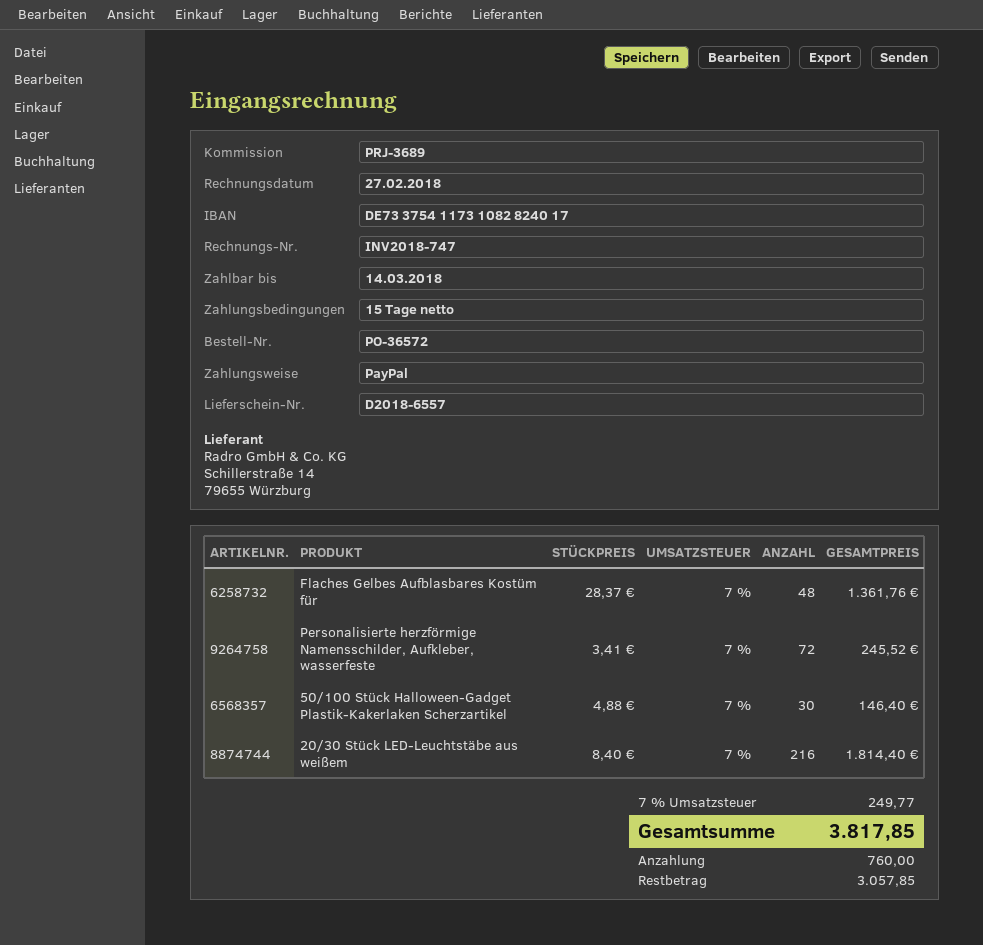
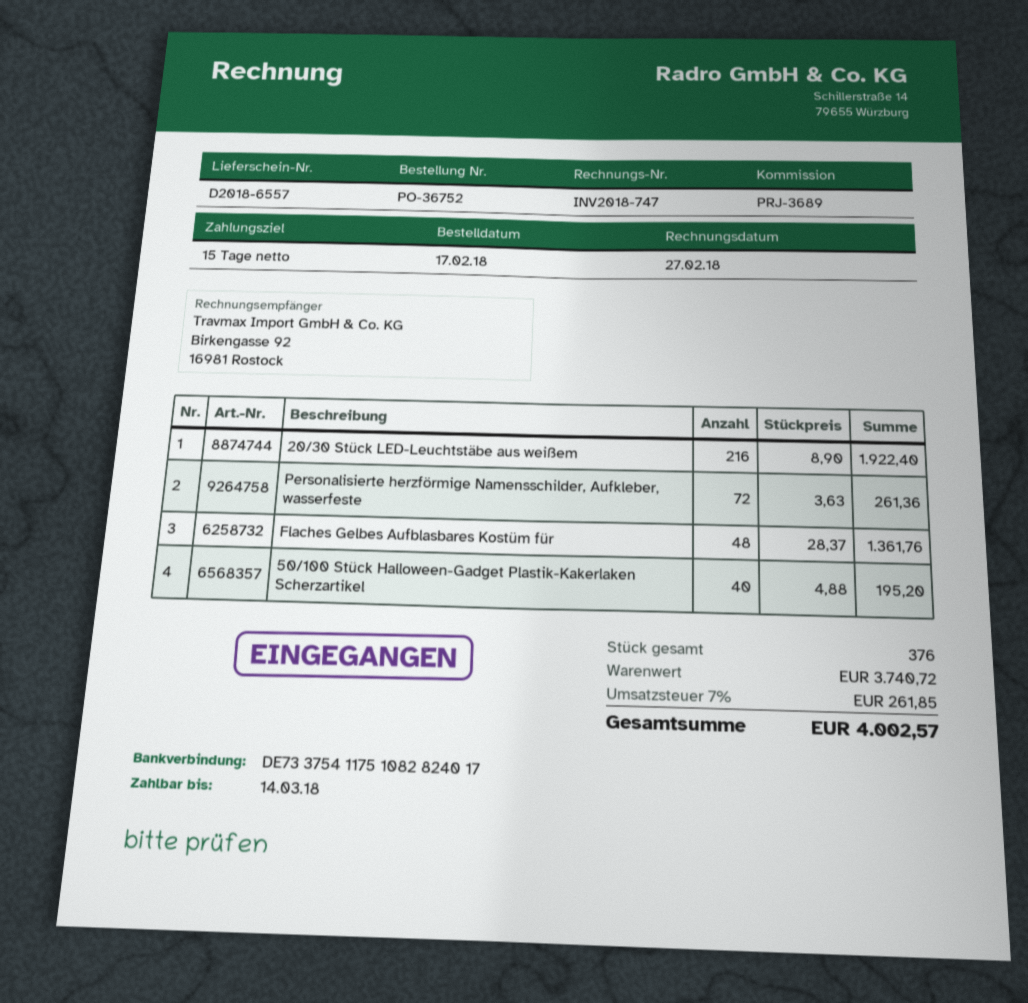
order number: PO-36572 -> PO-36752
bank account: DE73375411731082824017 -> DE73375411751082824017
Personalisierte herzförmige Namensschilder, Aufkleber, wasserfeste: 72 x 3.41 = 245.52 -> 72 x 3.63 = 261.36
50/100 Stück Halloween-Gadget Plastik-Kakerlaken Scherzartikel: 30 x 4.88 = 146.40 -> 40 x 4.88 = 195.20
20/30 Stück LED-Leuchtstäbe aus weißem: 216 x 8.40 = 1814.40 -> 216 x 8.90 = 1922.40
tax: 7% = 249.77 -> 7% = 261.85
total: 3817.85 -> 4002.57

